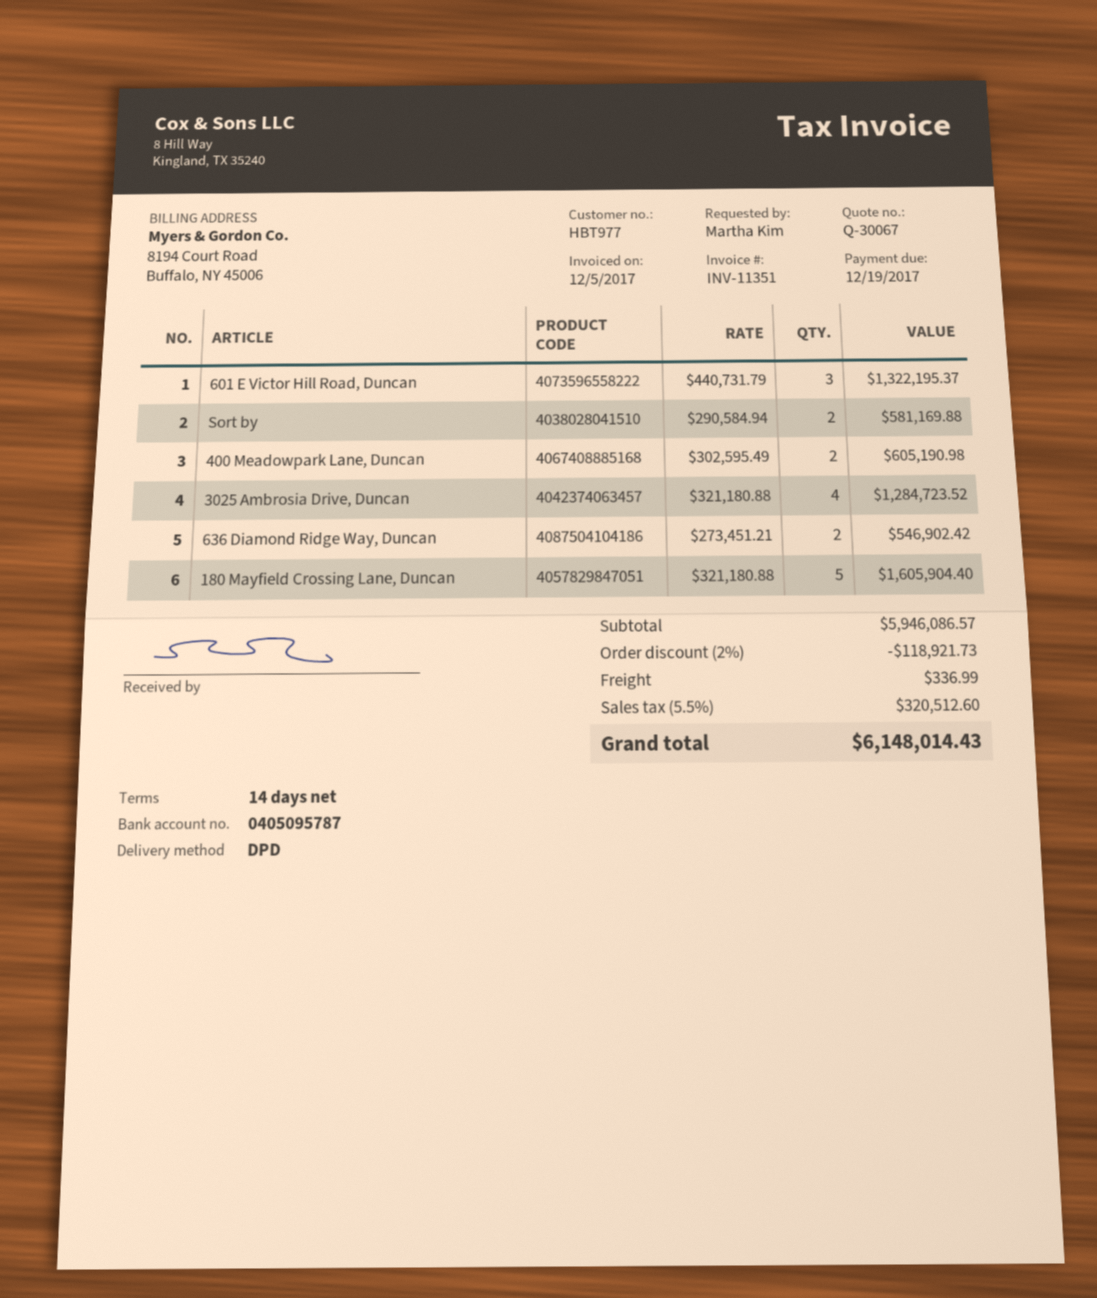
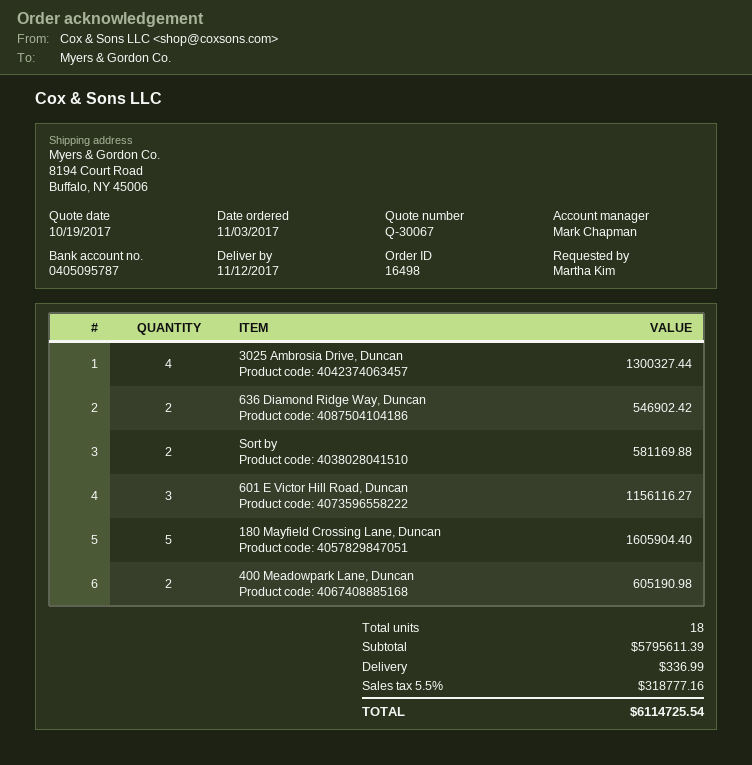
601 E Victor Hill Road, Duncan: 3 for 1322195.37 -> 3 for 1156116.27
3025 Ambrosia Drive, Duncan: 4 for 1284723.52 -> 4 for 1300327.44
subtotal: 5946086.57 -> 5795611.39
discount: 2% = 118921.73 -> none
tax: 5.5% = 320512.60 -> 5.5% = 318777.16
total: 6148014.43 -> 6114725.54

